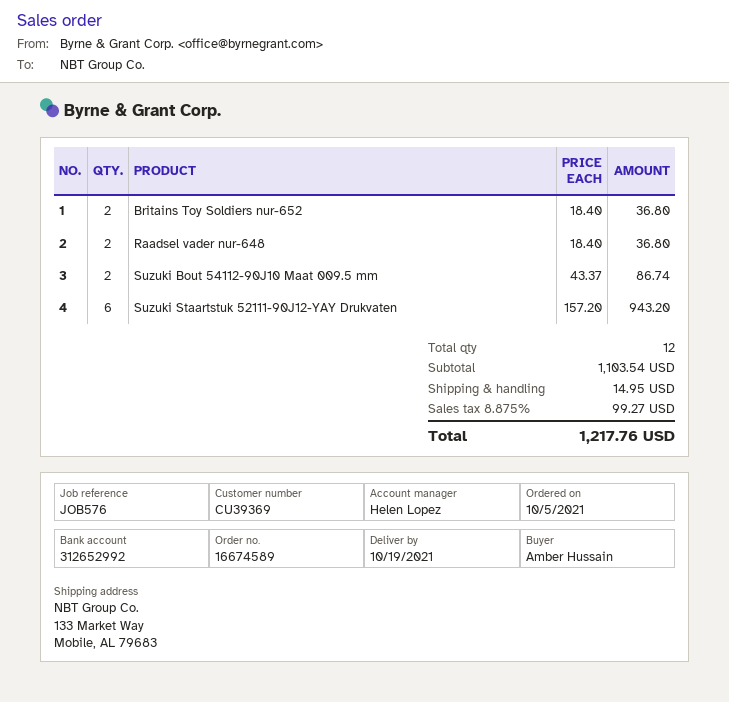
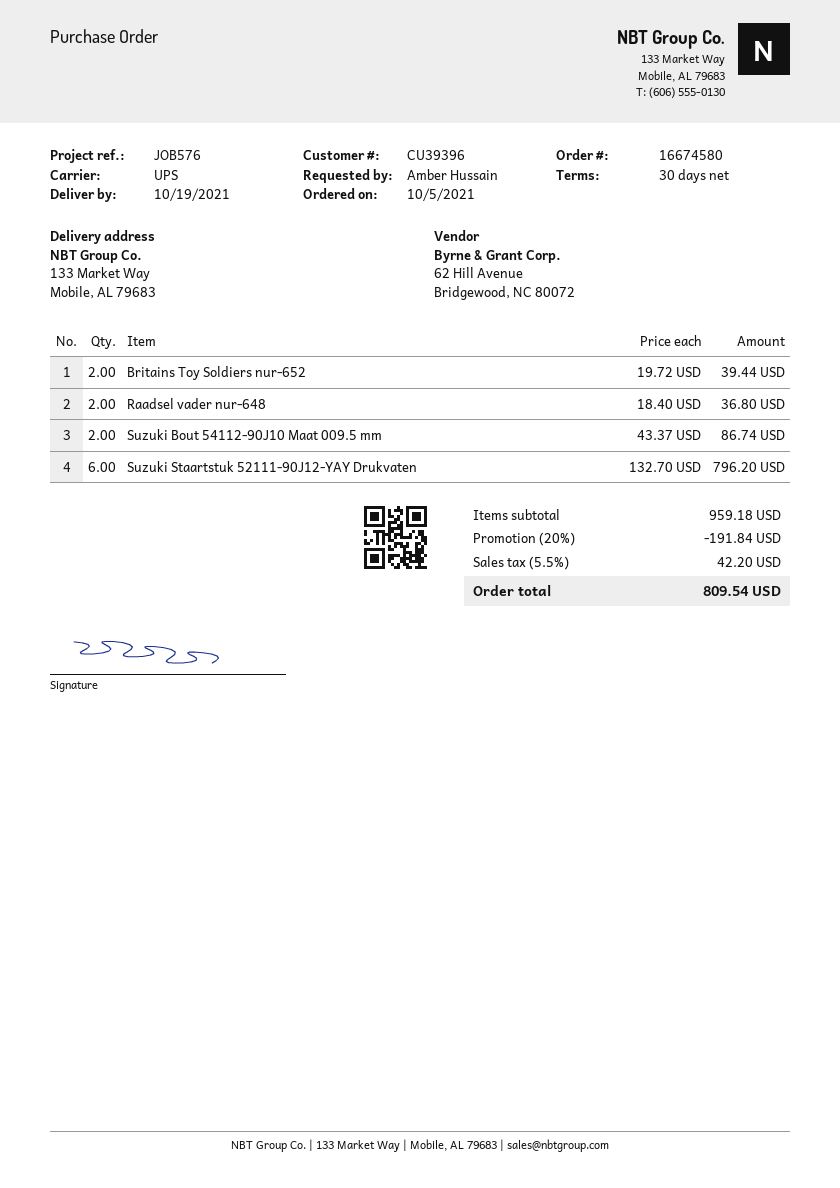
order number: 16674589 -> 16674580
customer number: CU39369 -> CU39396
Britains Toy Soldiers nur-652: 2 x 18.40 = 36.80 -> 2 x 19.72 = 39.44
Suzuki Staartstuk 52111-90J12-YAY Drukvaten: 6 x 157.20 = 943.20 -> 6 x 132.70 = 796.20
subtotal: 1103.54 -> 959.18
discount: none -> 20% = 191.84
shipping: 14.95 -> none
tax: 8.875% = 99.27 -> 5.5% = 42.20
total: 1217.76 -> 809.54

